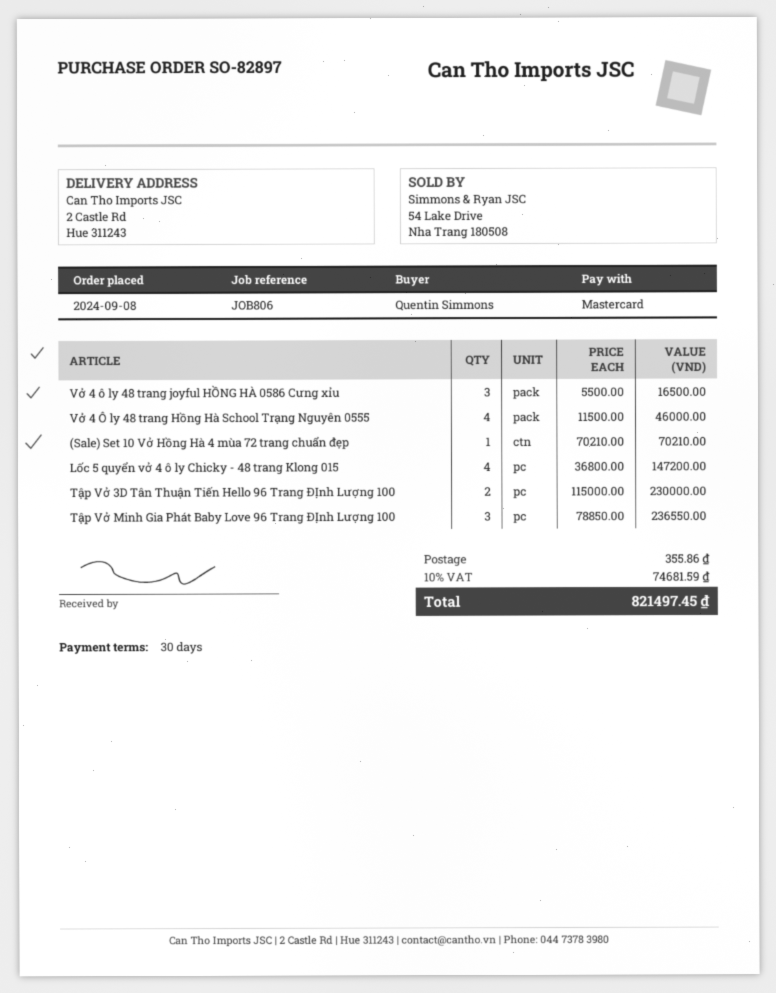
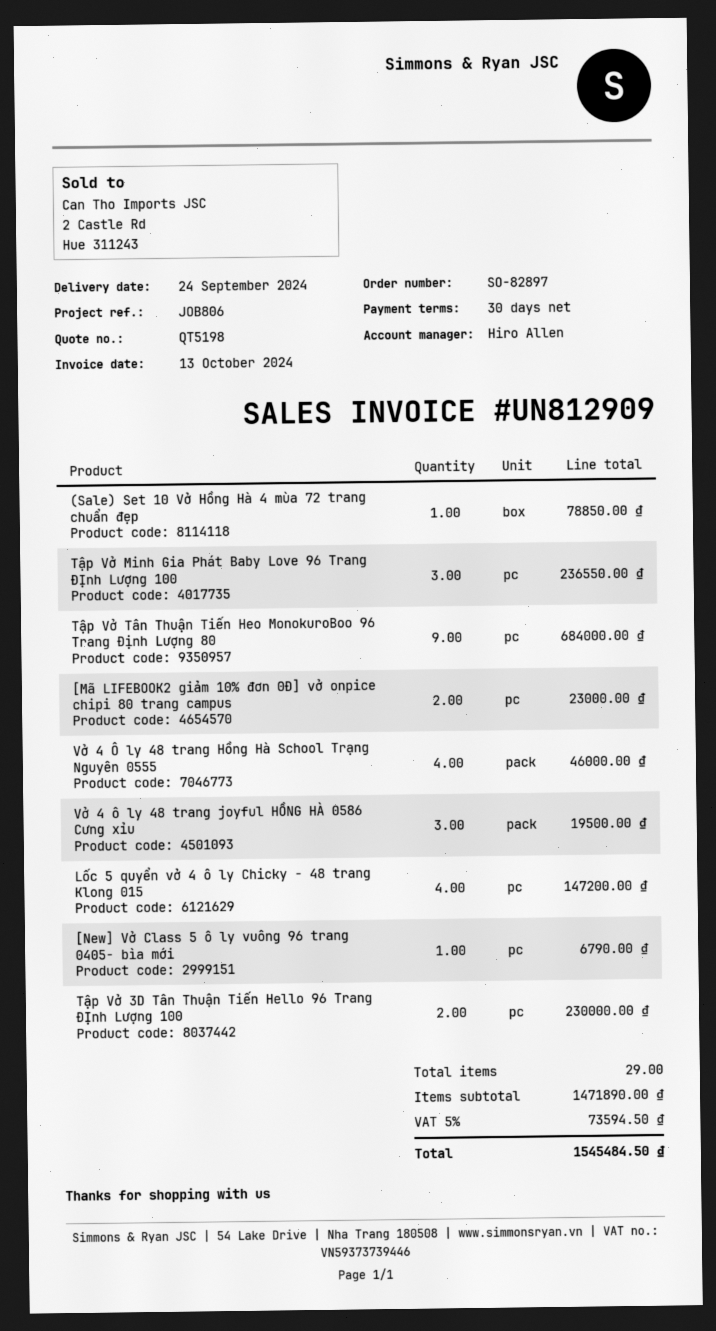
Vở 4 ô ly 48 trang joyful HỒNG HÀ 0586 Cưng xỉu: 3 for 16500.00 -> 3 for 19500.00
(Sale) Set 10 Vở Hồng Hà 4 mùa 72 trang chuẩn đẹp: 1 for 70210.00 -> 1 for 78850.00
Tập Vở Tân Thuận Tiến Heo MonokuroBoo 96 Trang Định Lượng 80: none -> 9 for 684000.00
[Mã LIFEBOOK2 giảm 10% đơn 0Đ] vở onpice chipi 80 trang campus: none -> 2 for 23000.00
[New] Vở Class 5 ô ly vuông 96 trang 0405- bìa mới: none -> 1 for 6790.00
shipping: 355.86 -> none
tax: 10% = 74681.59 -> 5% = 73594.50
total: 821497.45 -> 1545484.50

